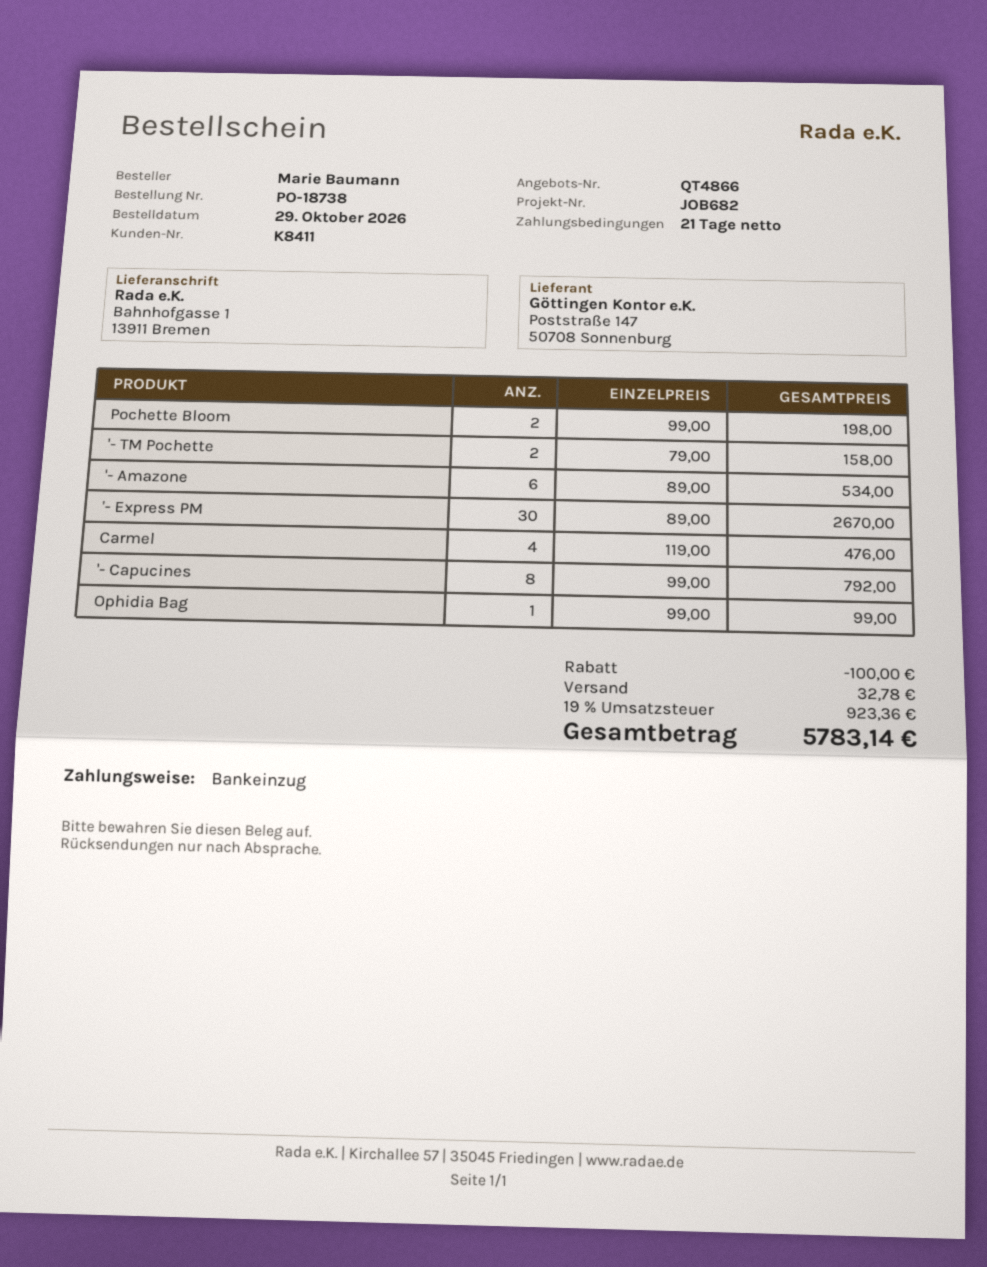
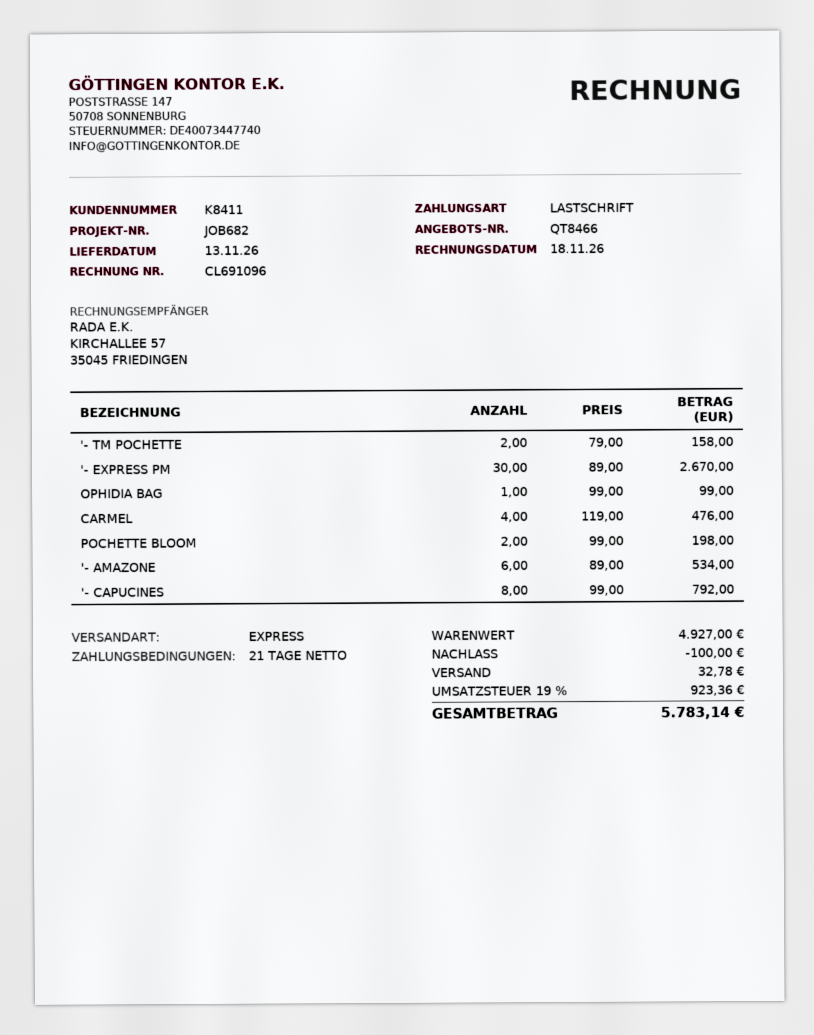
quote number: QT4866 -> QT8466

